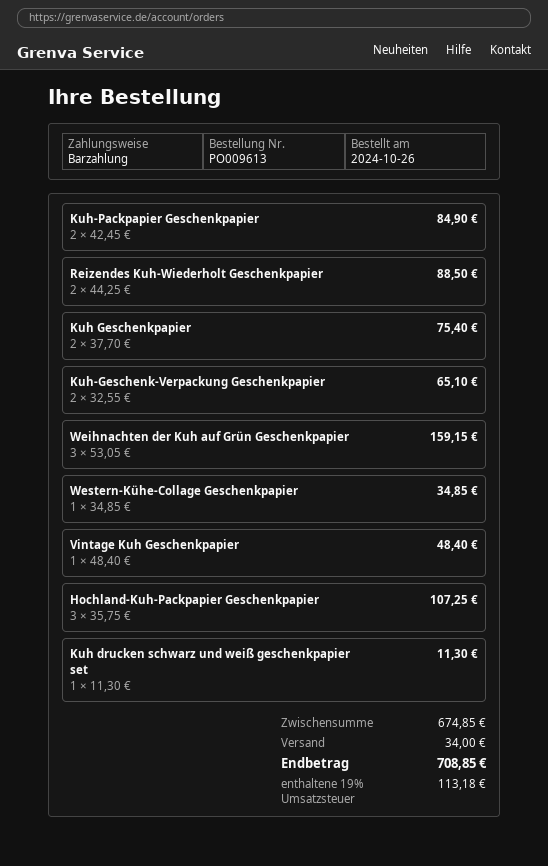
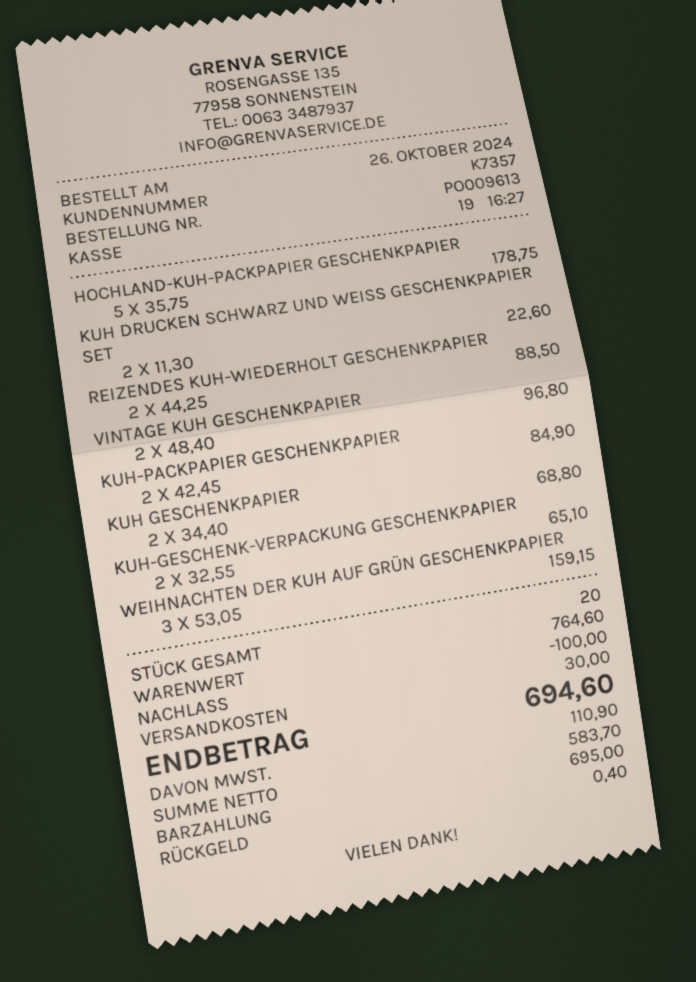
Kuh Geschenkpapier: 2 x 37.70 = 75.40 -> 2 x 34.40 = 68.80
Western-Kühe-Collage Geschenkpapier: 1 x 34.85 = 34.85 -> none
Vintage Kuh Geschenkpapier: 1 x 48.40 = 48.40 -> 2 x 48.40 = 96.80
Hochland-Kuh-Packpapier Geschenkpapier: 3 x 35.75 = 107.25 -> 5 x 35.75 = 178.75
Kuh drucken schwarz und weiß geschenkpapier set: 1 x 11.30 = 11.30 -> 2 x 11.30 = 22.60
subtotal: 674.85 -> 764.60
discount: none -> 100.00
shipping: 34.00 -> 30.00
tax: 113.18 -> 110.90
total: 708.85 -> 694.60

